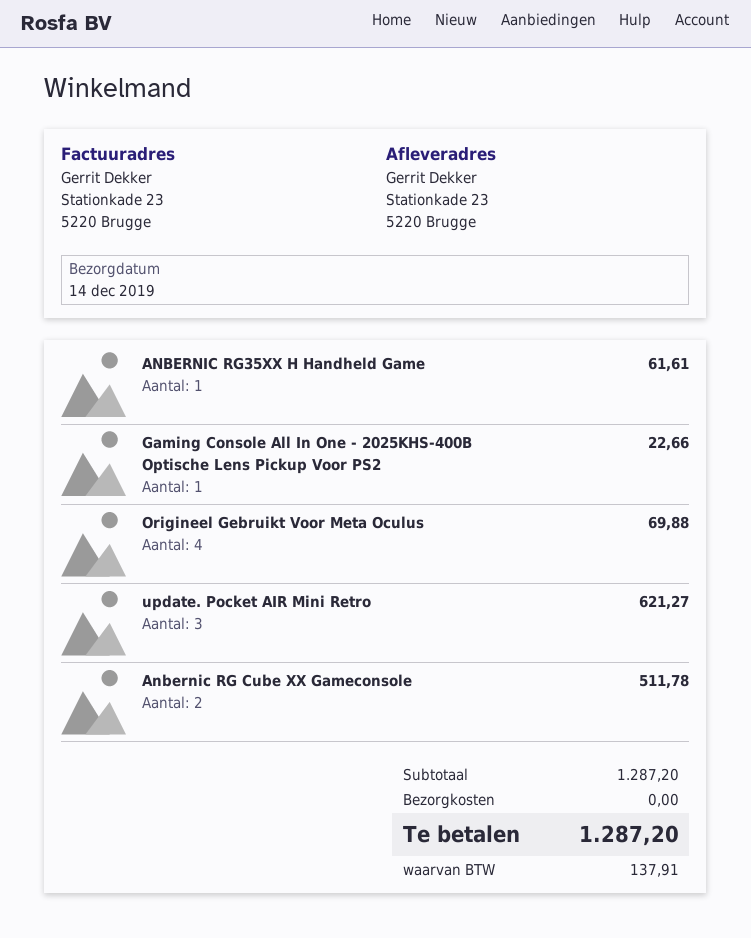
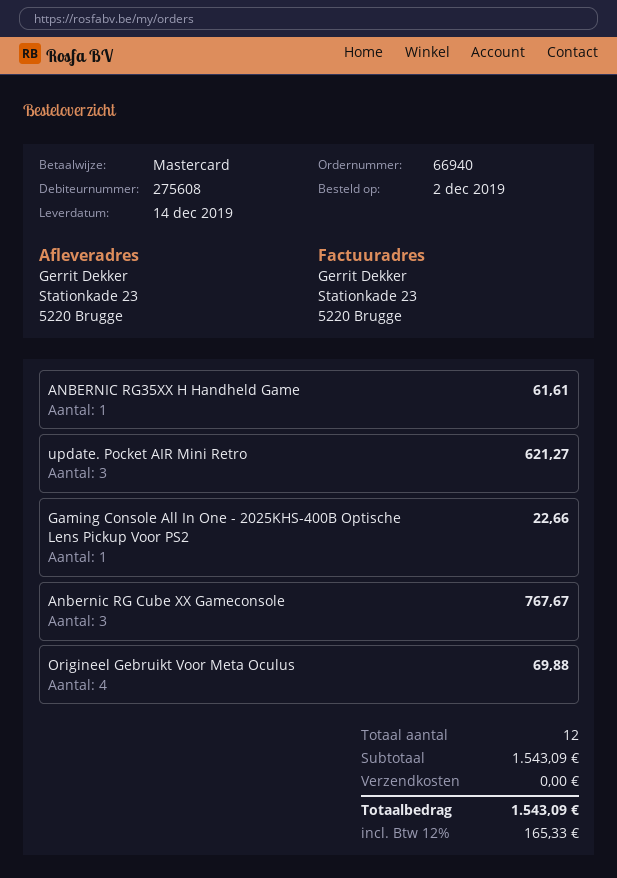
Anbernic RG Cube XX Gameconsole: 2 for 511.78 -> 3 for 767.67
subtotal: 1287.20 -> 1543.09
tax: 137.91 -> 165.33
total: 1287.20 -> 1543.09

